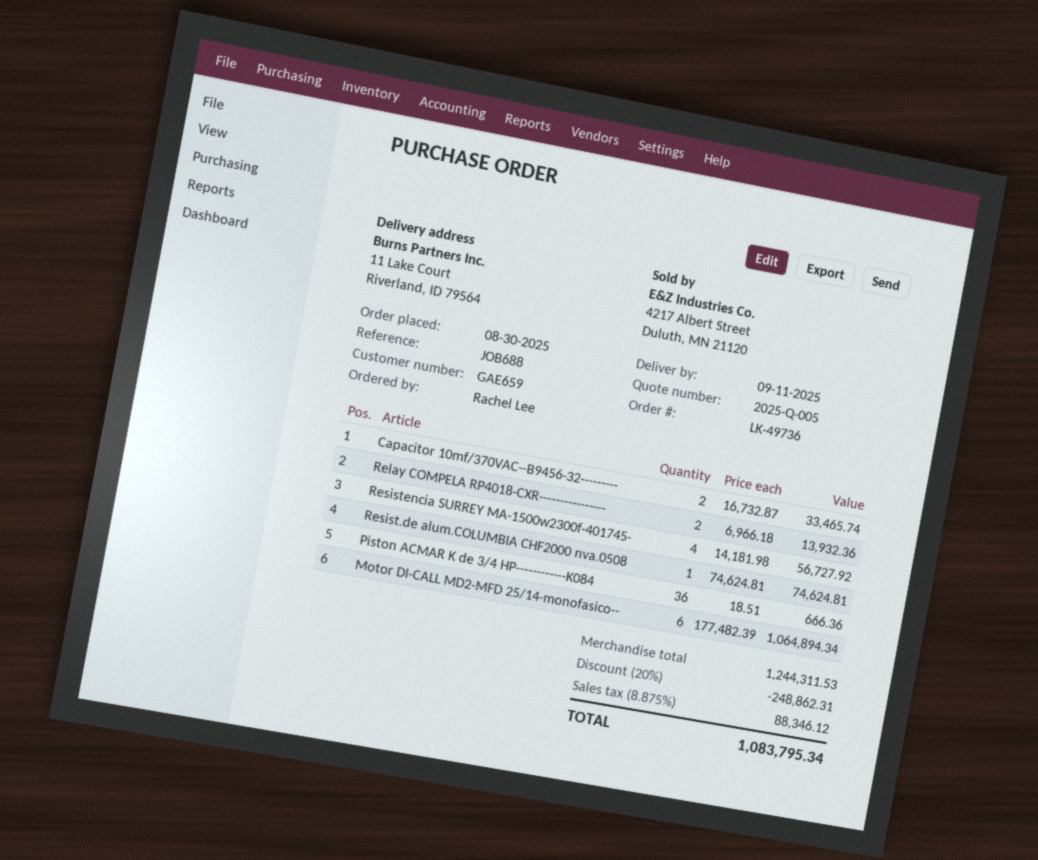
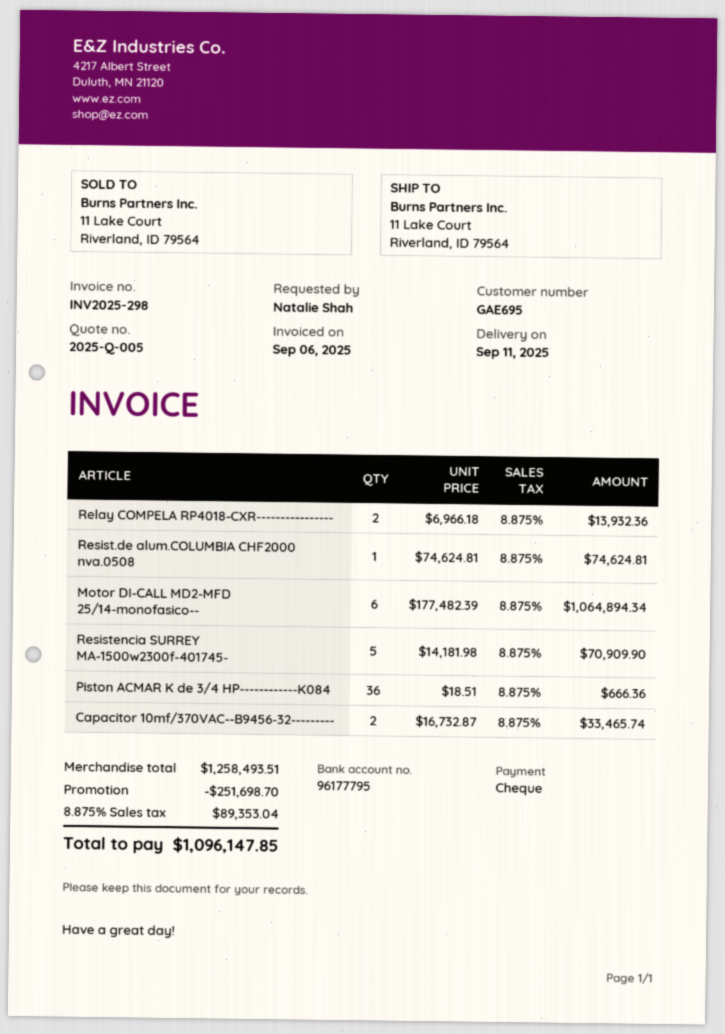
customer number: GAE659 -> GAE695
ordered by: Rachel Lee -> Natalie Shah
Resistencia SURREY MA-1500w2300f-401745-: 4 x 14181.98 = 56727.92 -> 5 x 14181.98 = 70909.90
subtotal: 1244311.53 -> 1258493.51
discount: 248862.31 -> 251698.70
tax: 8.875% = 88346.12 -> 8.875% = 89353.04
total: 1083795.34 -> 1096147.85

